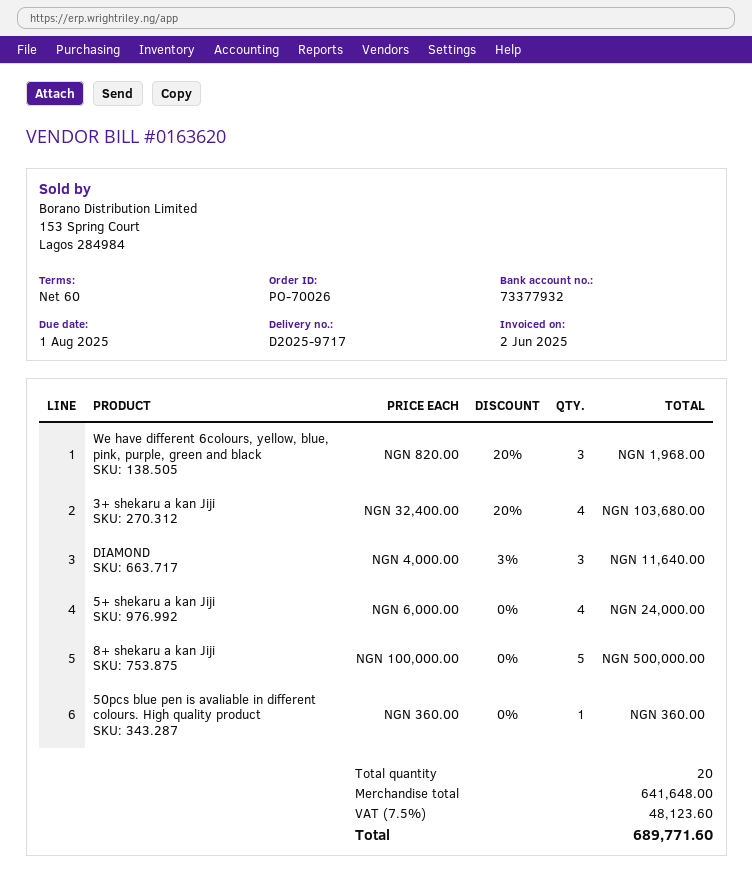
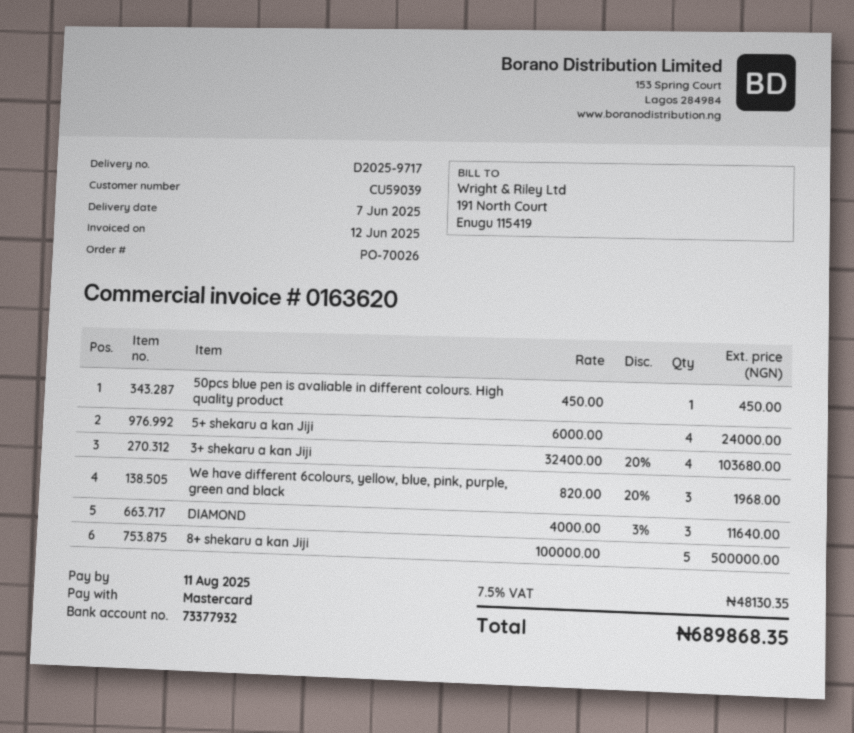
invoice date: 2025-06-02 -> 2025-06-12
due date: 2025-08-01 -> 2025-08-11
50pcs blue pen is avaliable in different colours. High quality product: 1 x 360.00 = 360.00 -> 1 x 450.00 = 450.00
tax: 7.5% = 48123.60 -> 7.5% = 48130.35
total: 689771.60 -> 689868.35

